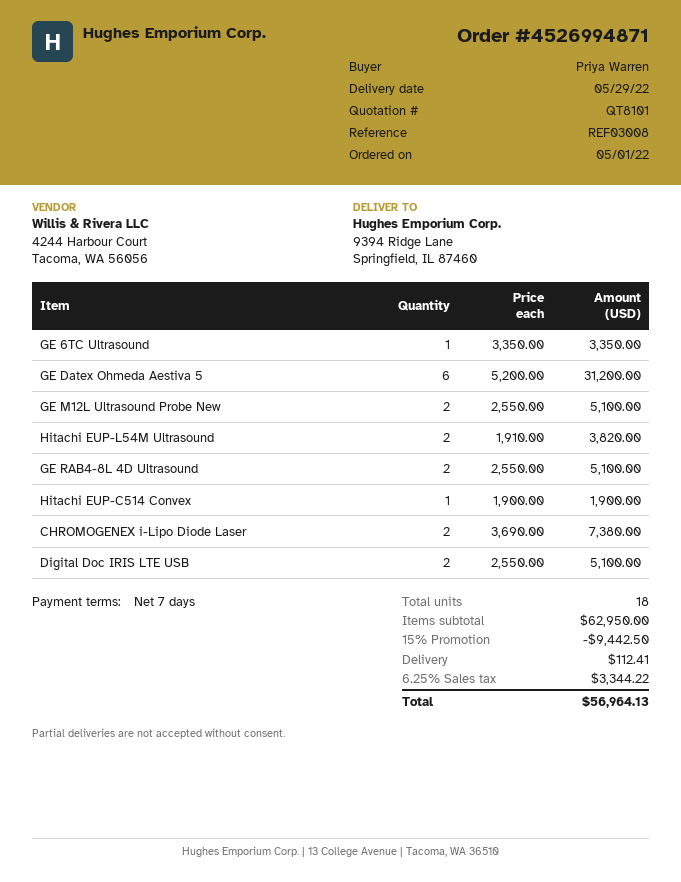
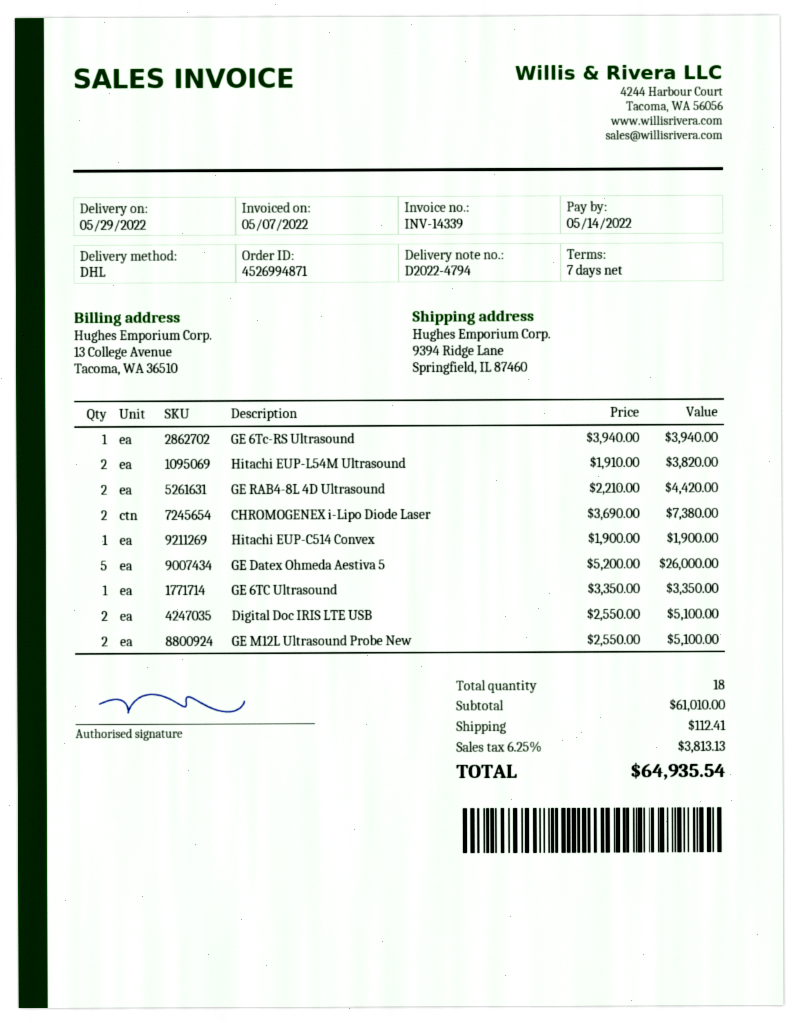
GE Datex Ohmeda Aestiva 5: 6 x 5200.00 = 31200.00 -> 5 x 5200.00 = 26000.00
GE RAB4-8L 4D Ultrasound: 2 x 2550.00 = 5100.00 -> 2 x 2210.00 = 4420.00
GE 6Tc-RS Ultrasound: none -> 1 x 3940.00 = 3940.00
subtotal: 62950.00 -> 61010.00
discount: 15% = 9442.50 -> none
tax: 6.25% = 3344.22 -> 6.25% = 3813.13
total: 56964.13 -> 64935.54

